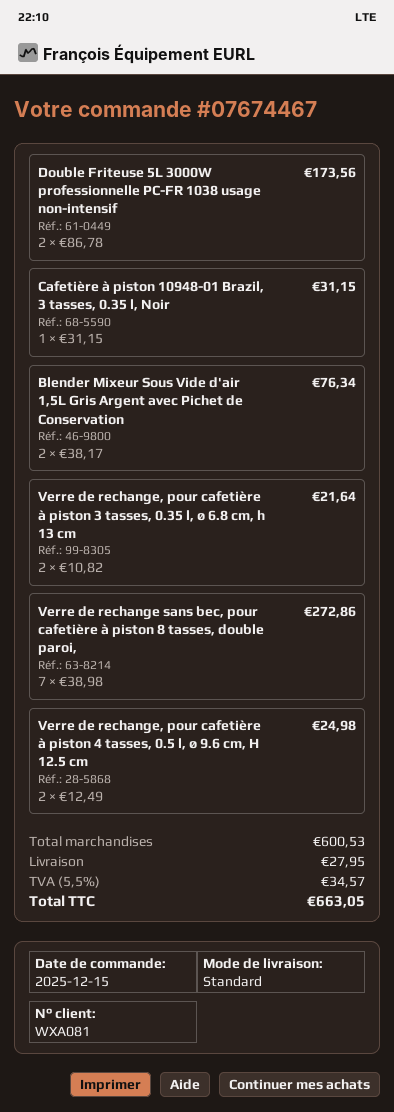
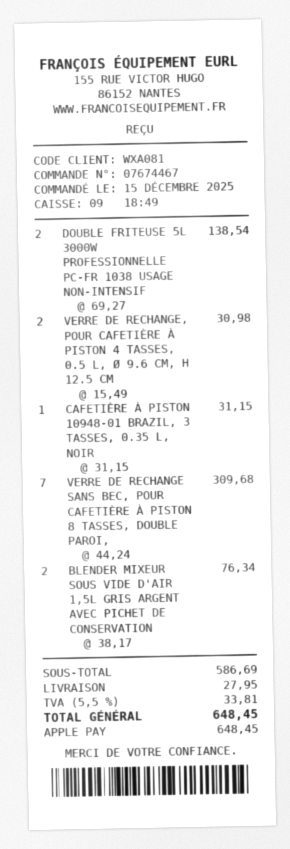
Double Friteuse 5L 3000W professionnelle PC-FR 1038 usage non-intensif: 2 x 86.78 = 173.56 -> 2 x 69.27 = 138.54
Verre de rechange, pour cafetière à piston 3 tasses, 0.35 l, ø 6.8 cm, h 13 cm: 2 x 10.82 = 21.64 -> none
Verre de rechange sans bec, pour cafetière à piston 8 tasses, double paroi,: 7 x 38.98 = 272.86 -> 7 x 44.24 = 309.68
Verre de rechange, pour cafetière à piston 4 tasses, 0.5 l, ø 9.6 cm, H 12.5 cm: 2 x 12.49 = 24.98 -> 2 x 15.49 = 30.98
subtotal: 600.53 -> 586.69
tax: 5.5% = 34.57 -> 5.5% = 33.81
total: 663.05 -> 648.45

